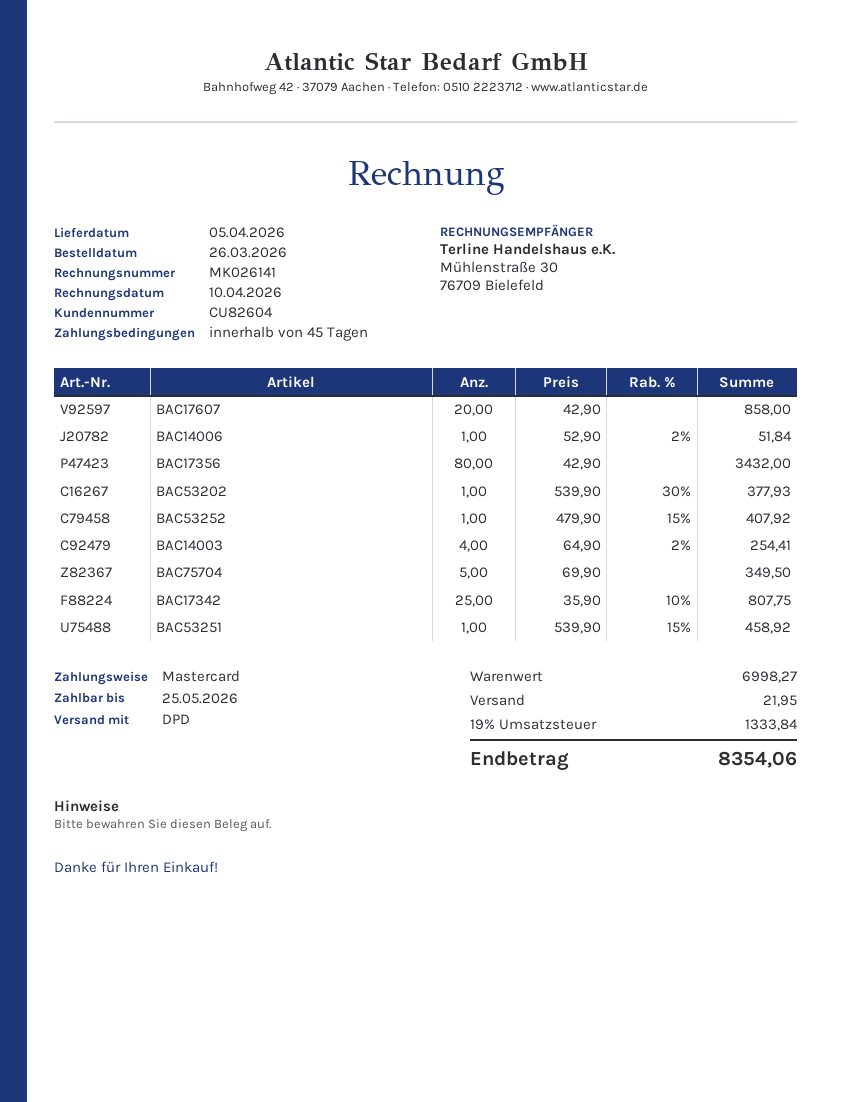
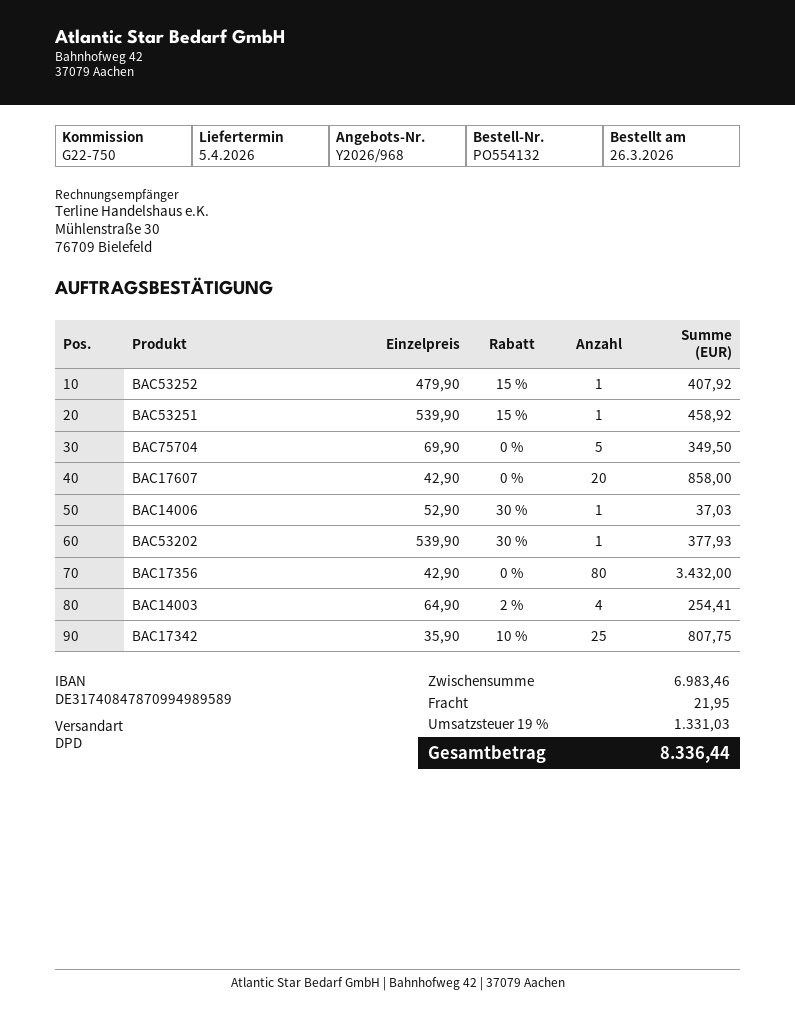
BAC14006: 1 x 52.90 - 2% = 51.84 -> 1 x 52.90 - 30% = 37.03
subtotal: 6998.27 -> 6983.46
tax: 19% = 1333.84 -> 19% = 1331.03
total: 8354.06 -> 8336.44

